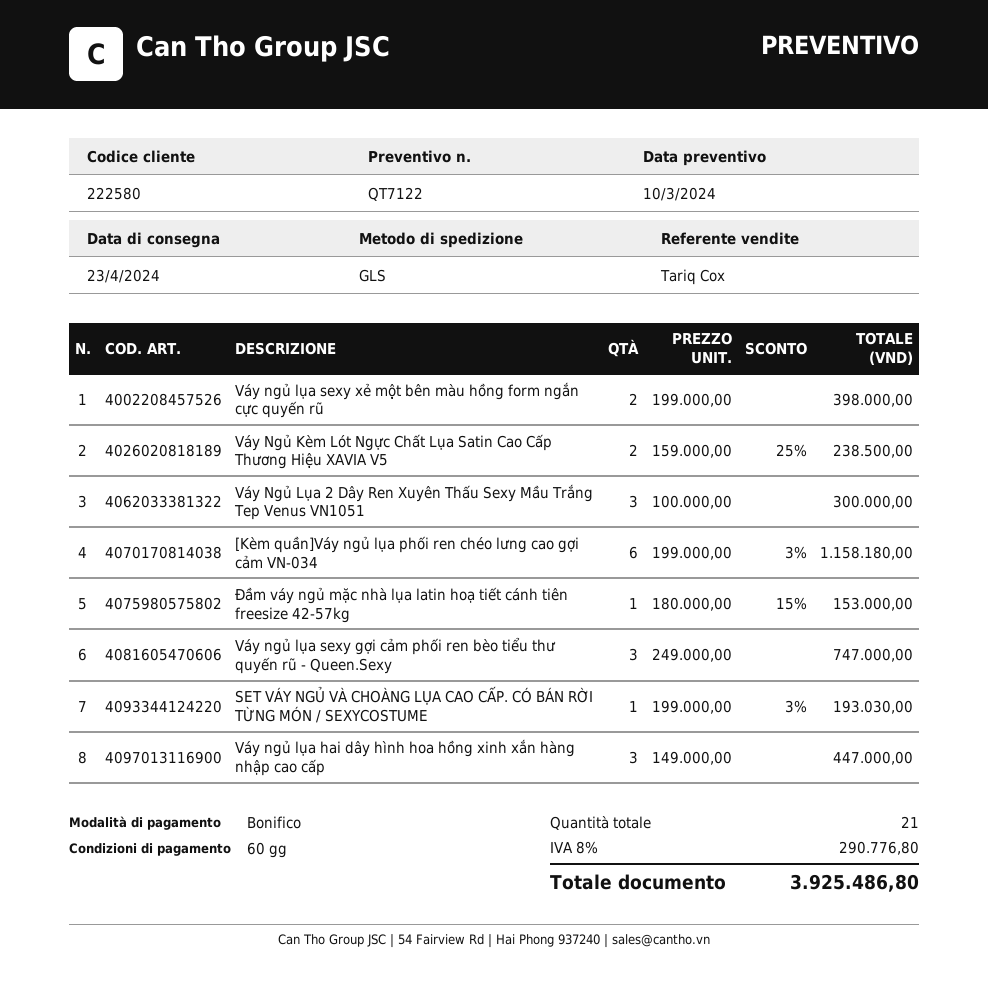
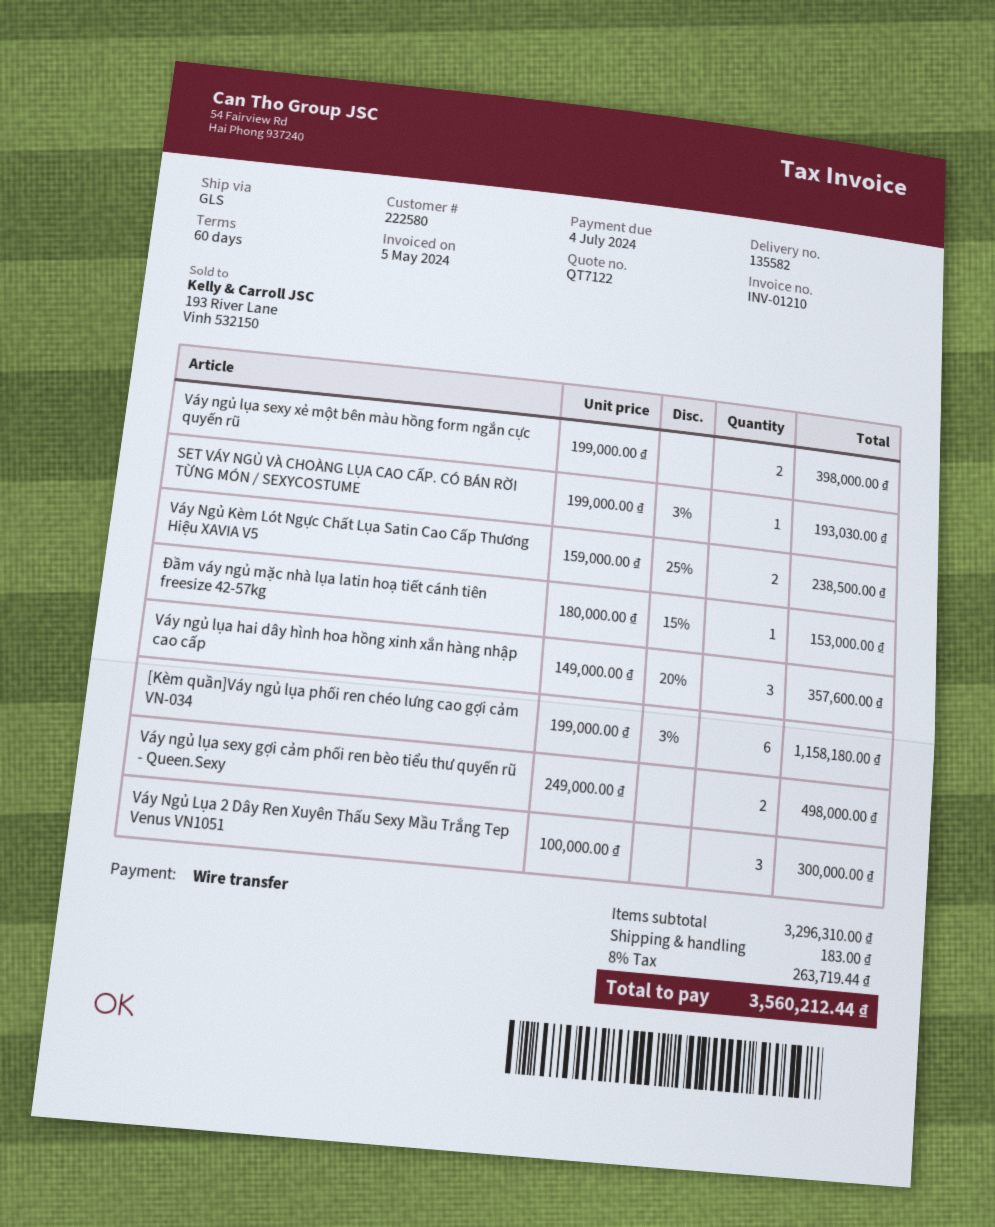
Váy ngủ lụa sexy gợi cảm phối ren bèo tiểu thư quyến rũ - Queen.Sexy: 3 x 249000.00 = 747000.00 -> 2 x 249000.00 = 498000.00
Váy ngủ lụa hai dây hình hoa hồng xinh xắn hàng nhập cao cấp: 3 x 149000.00 = 447000.00 -> 3 x 149000.00 - 20% = 357600.00
shipping: none -> 183.00
tax: 8% = 290776.80 -> 8% = 263719.44
total: 3925486.80 -> 3560212.44

